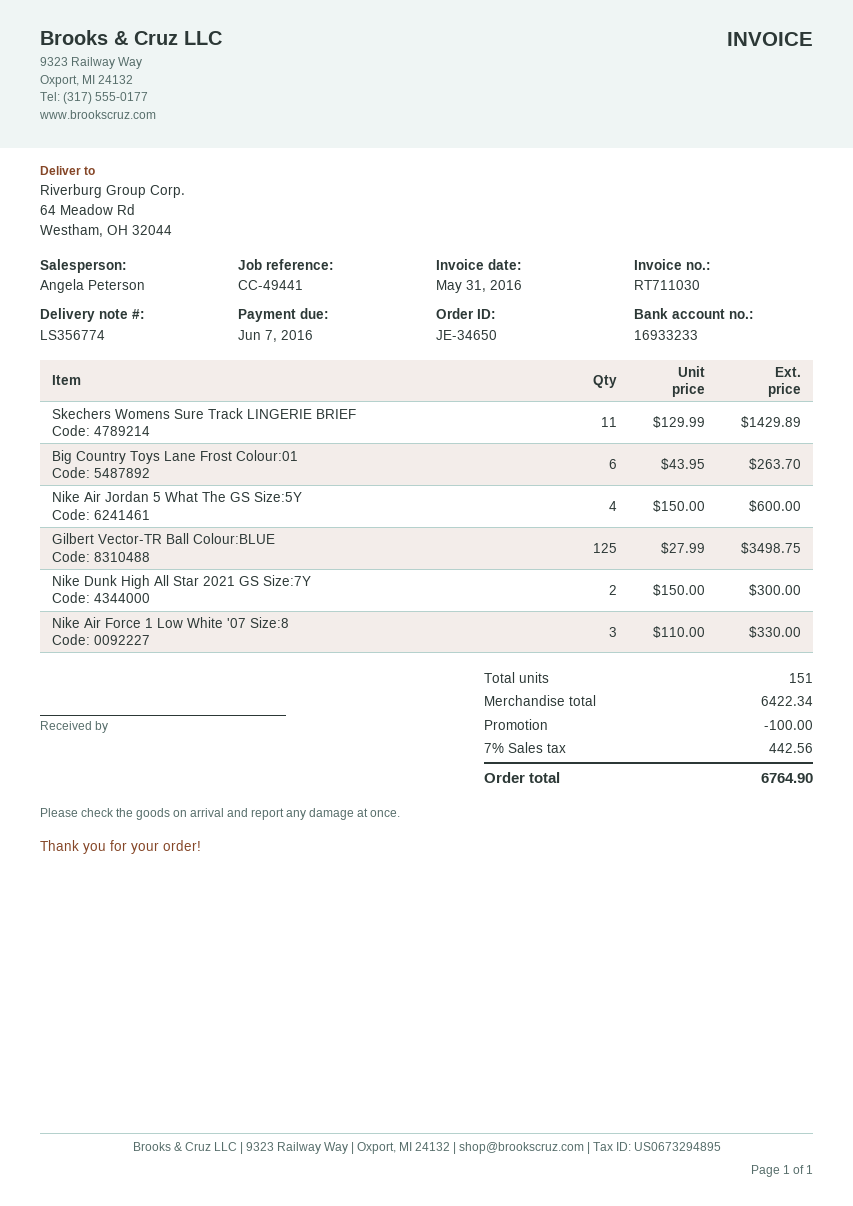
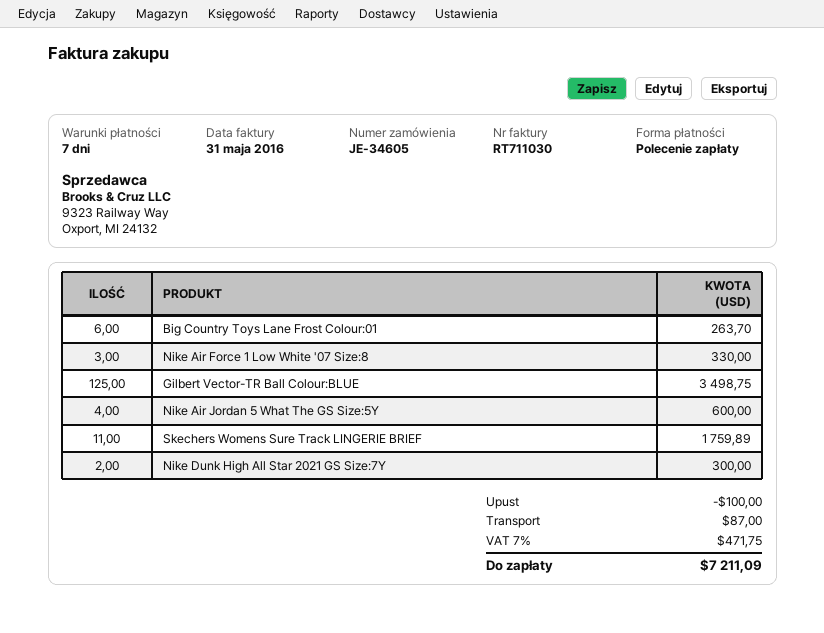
order number: JE-34650 -> JE-34605
Skechers Womens Sure Track LINGERIE BRIEF: 11 for 1429.89 -> 11 for 1759.89
shipping: none -> 87.00
tax: 7% = 442.56 -> 7% = 471.75
total: 6764.90 -> 7211.09

